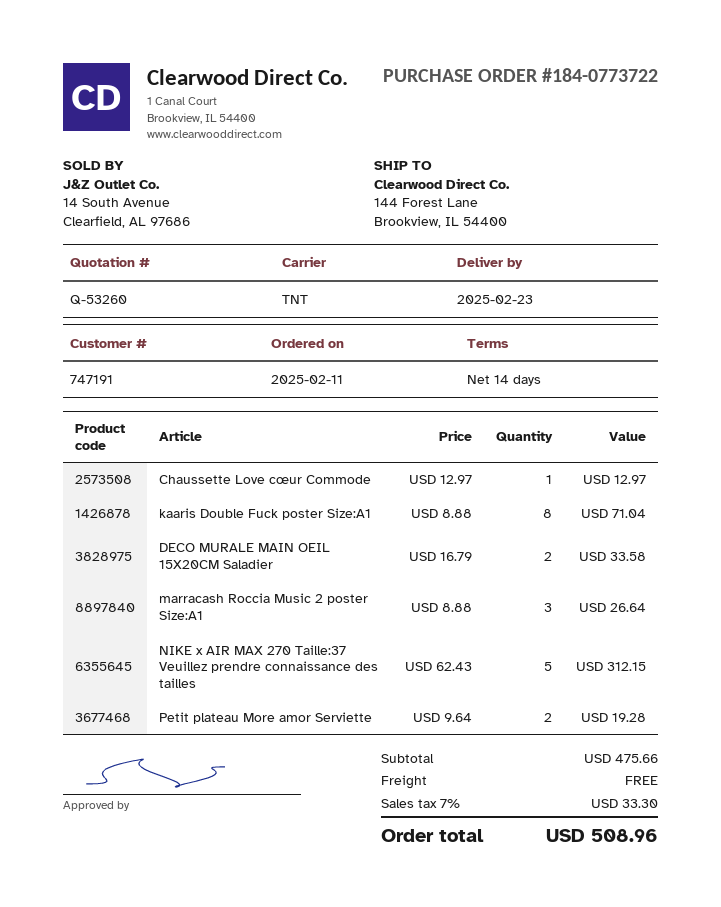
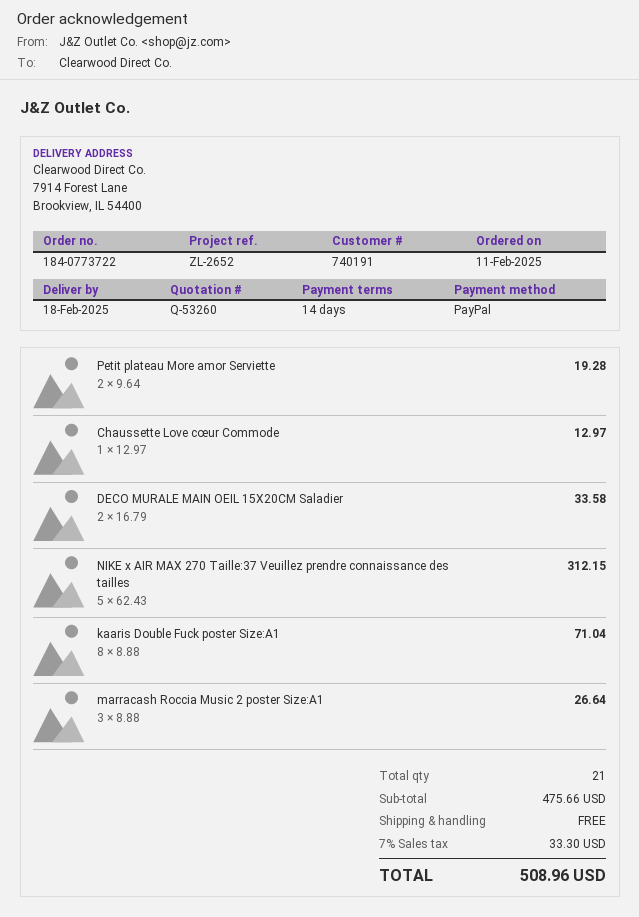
delivery date: 2025-02-23 -> 2025-02-18
customer number: 747191 -> 740191
ship to: 144 Forest Lane, Brookview, IL 54400 -> 7914 Forest Lane, Brookview, IL 54400

